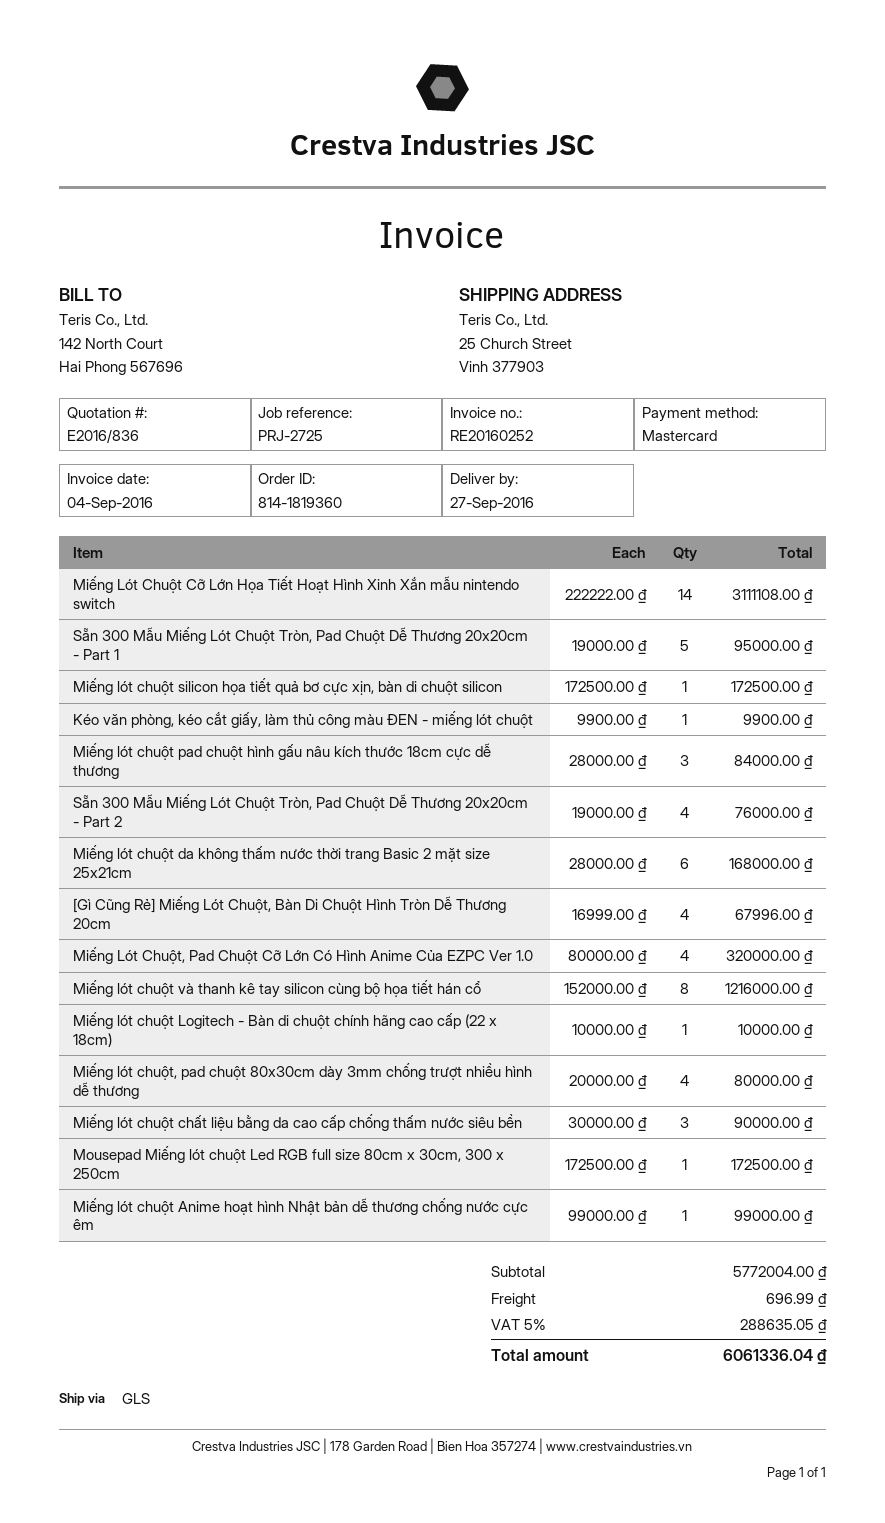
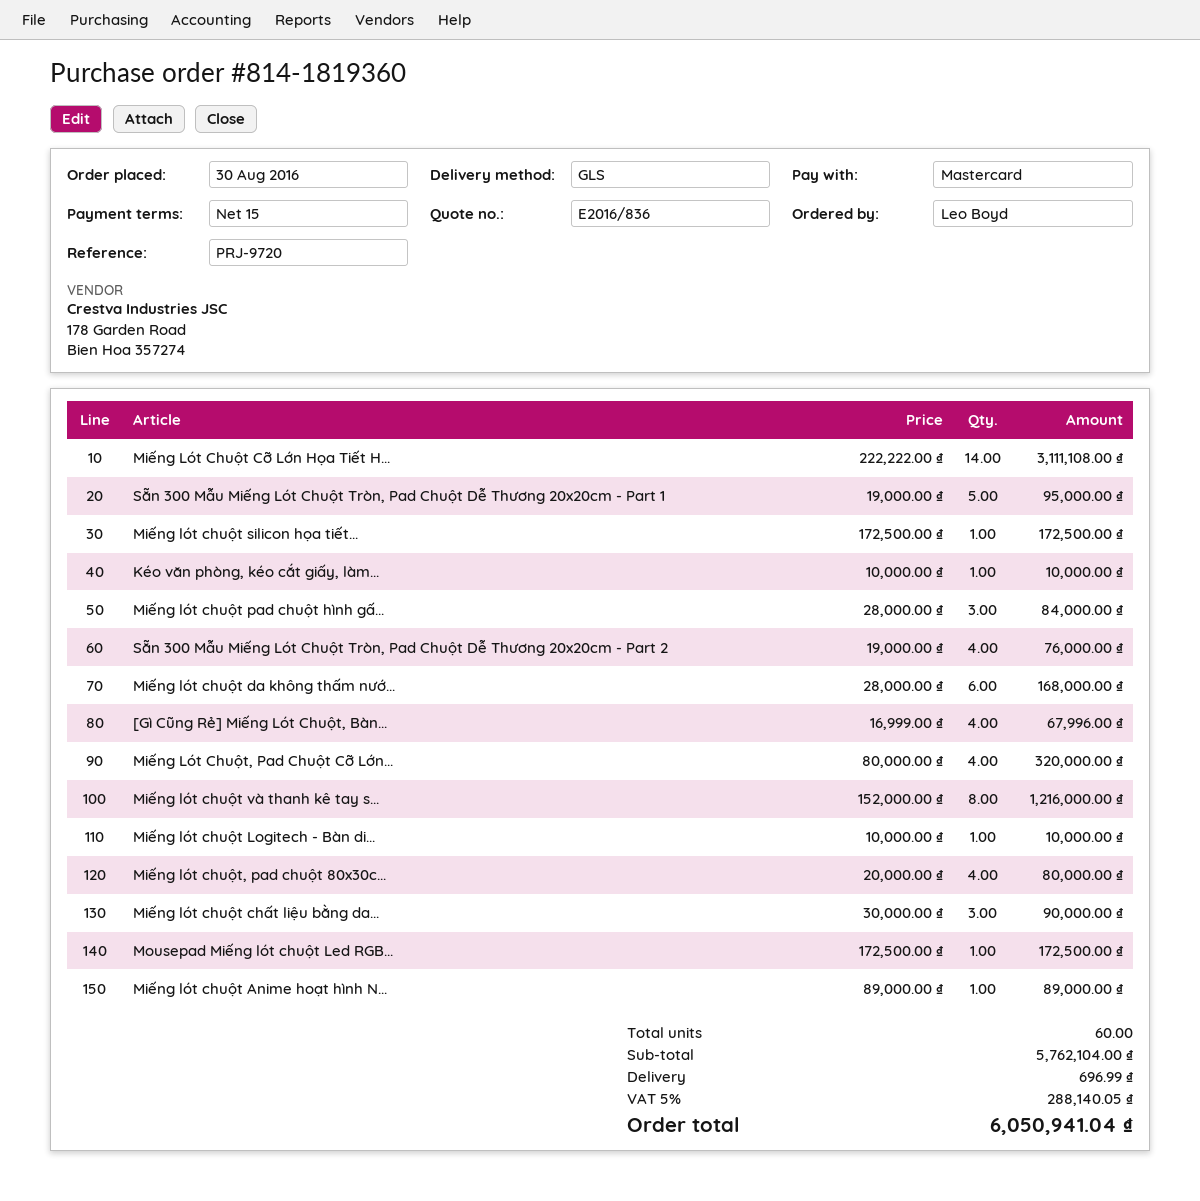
reference: PRJ-2725 -> PRJ-9720
Kéo văn phòng, kéo cắt giấy, làm thủ công màu ĐEN - miếng lót chuột: 1 x 9900.00 = 9900.00 -> 1 x 10000.00 = 10000.00
Miếng lót chuột Anime hoạt hình Nhật bản dễ thương chống nước cực êm: 1 x 99000.00 = 99000.00 -> 1 x 89000.00 = 89000.00
subtotal: 5772004.00 -> 5762104.00
tax: 5% = 288635.05 -> 5% = 288140.05
total: 6061336.04 -> 6050941.04

